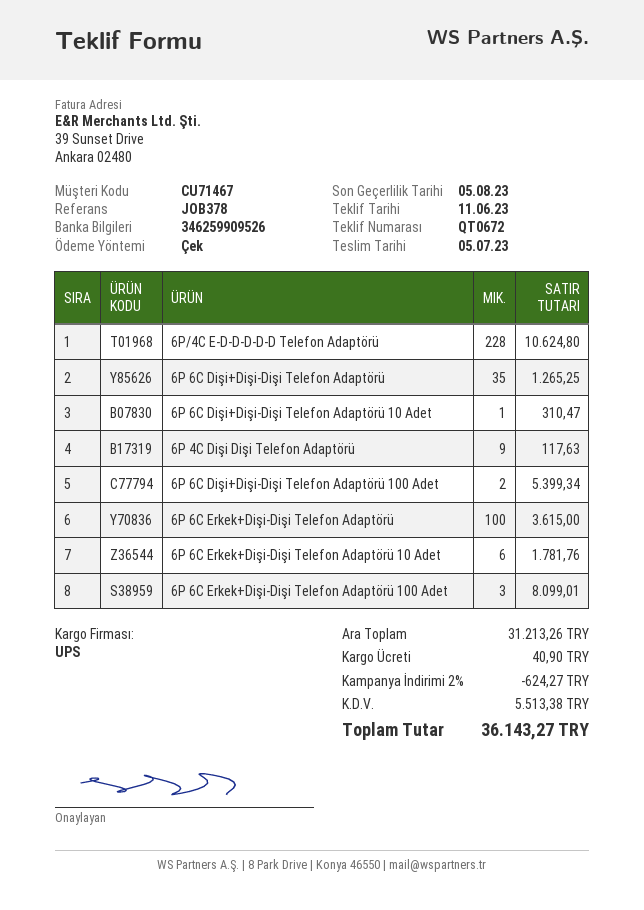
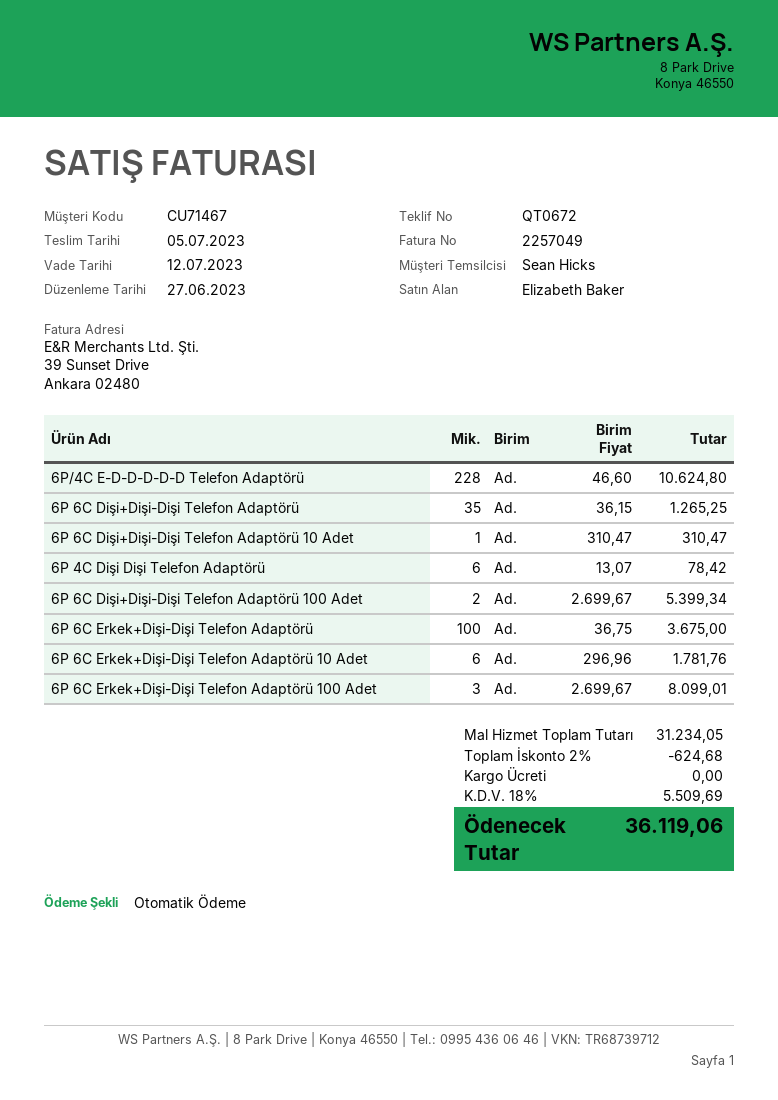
payment method: cheque -> direct debit
6P 4C Dişi Dişi Telefon Adaptörü: 9 for 117.63 -> 6 for 78.42
6P 6C Erkek+Dişi-Dişi Telefon Adaptörü: 100 for 3615.00 -> 100 for 3675.00
subtotal: 31213.26 -> 31234.05
discount: 2% = 624.27 -> 2% = 624.68
shipping: 40.90 -> 0.00
tax: 5513.38 -> 5509.69
total: 36143.27 -> 36119.06

